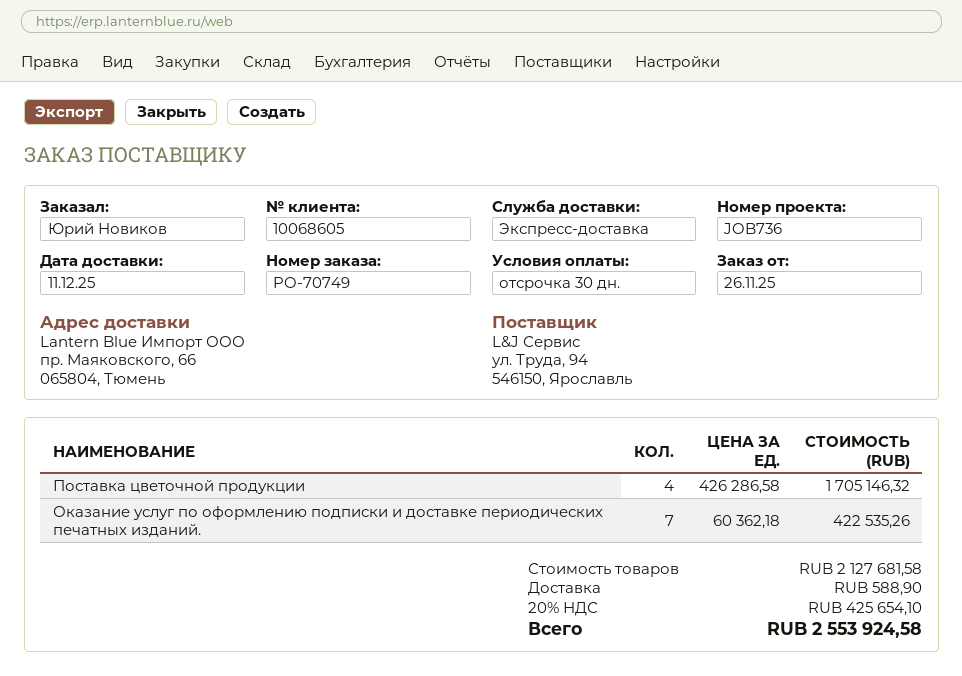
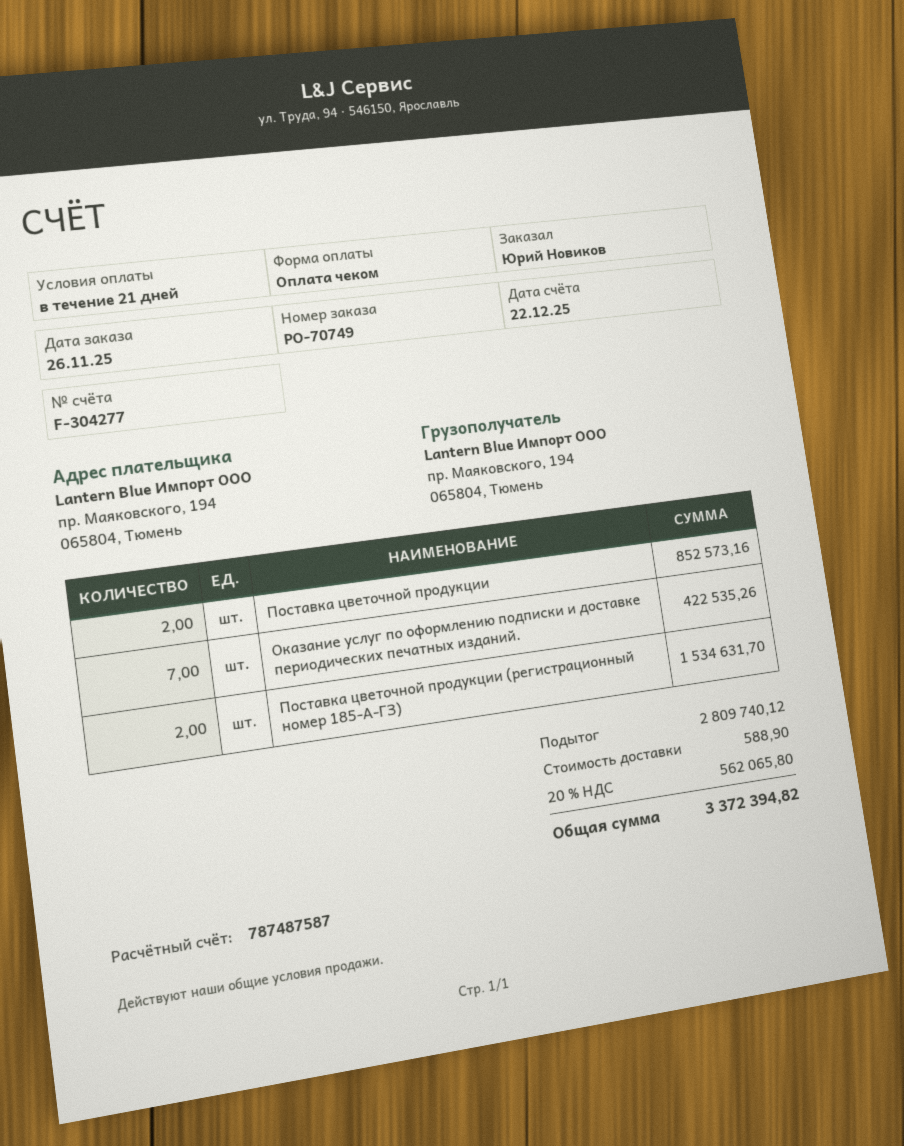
payment terms: 30 days -> 21 days
ship to: пр. Маяковского, 66, 065804, Тюмень -> пр. Маяковского, 194, 065804, Тюмень
Поставка цветочной продукции: 4 for 1705146.32 -> 2 for 852573.16
Поставка цветочной продукции (регистрационный номер 185-А-ГЗ): none -> 2 for 1534631.70
subtotal: 2127681.58 -> 2809740.12
tax: 20% = 425654.10 -> 20% = 562065.80
total: 2553924.58 -> 3372394.82

